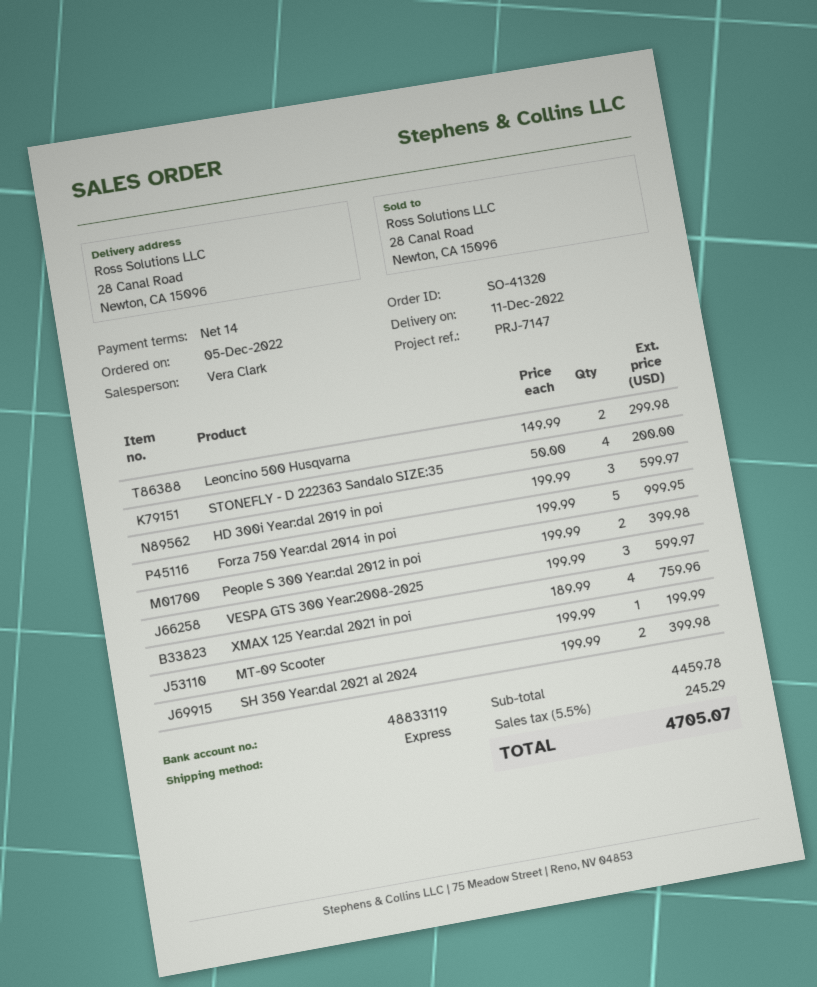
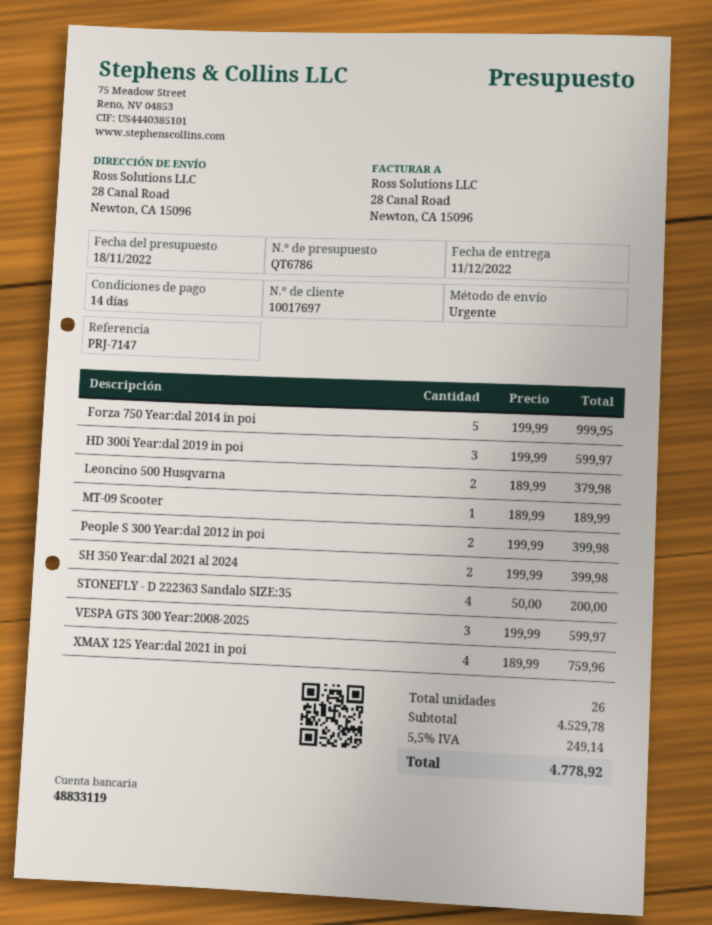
Leoncino 500 Husqvarna: 2 x 149.99 = 299.98 -> 2 x 189.99 = 379.98
MT-09 Scooter: 1 x 199.99 = 199.99 -> 1 x 189.99 = 189.99
subtotal: 4459.78 -> 4529.78
tax: 5.5% = 245.29 -> 5.5% = 249.14
total: 4705.07 -> 4778.92

